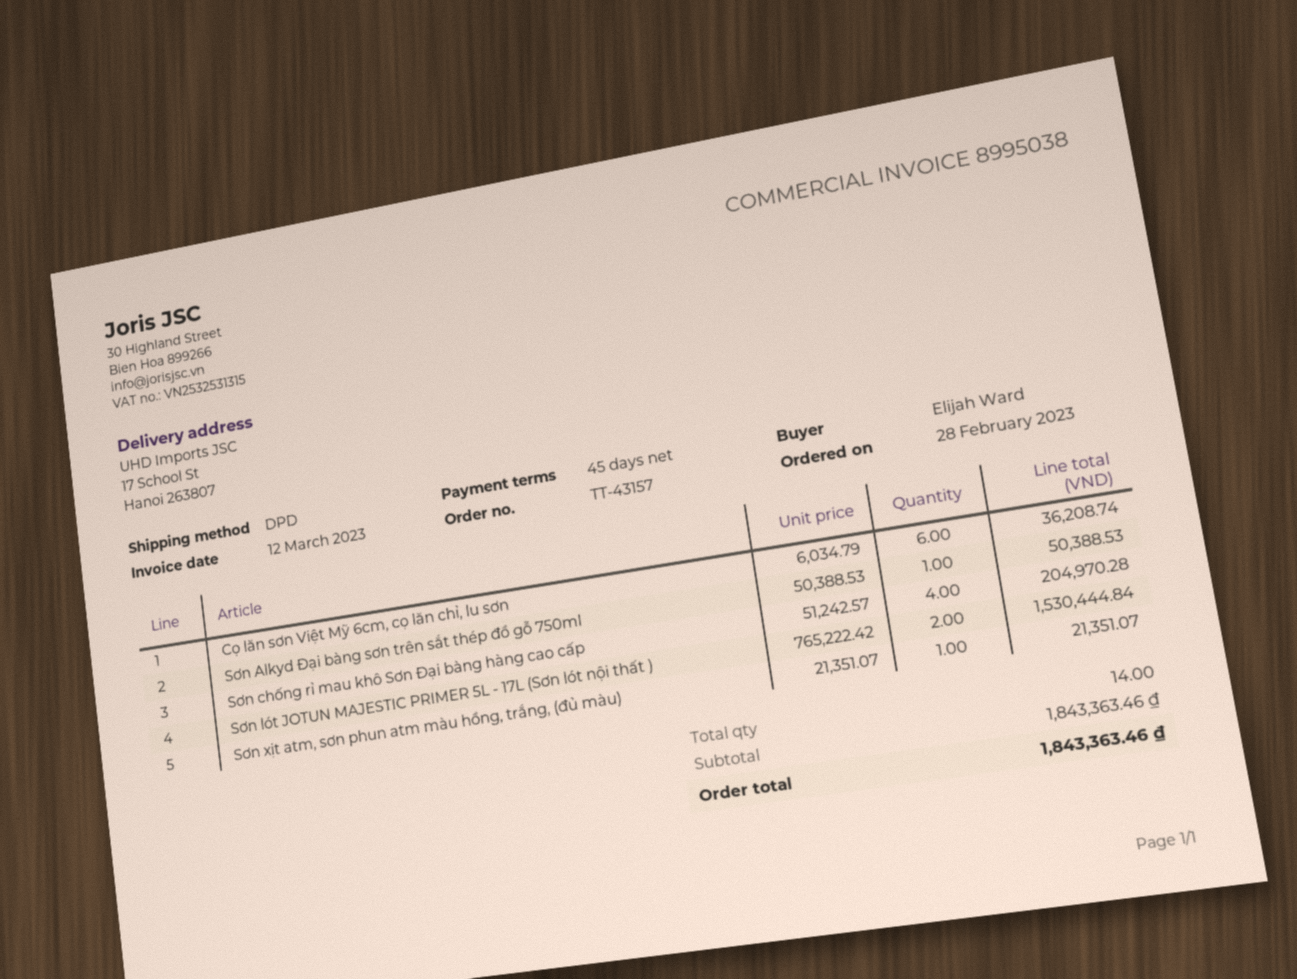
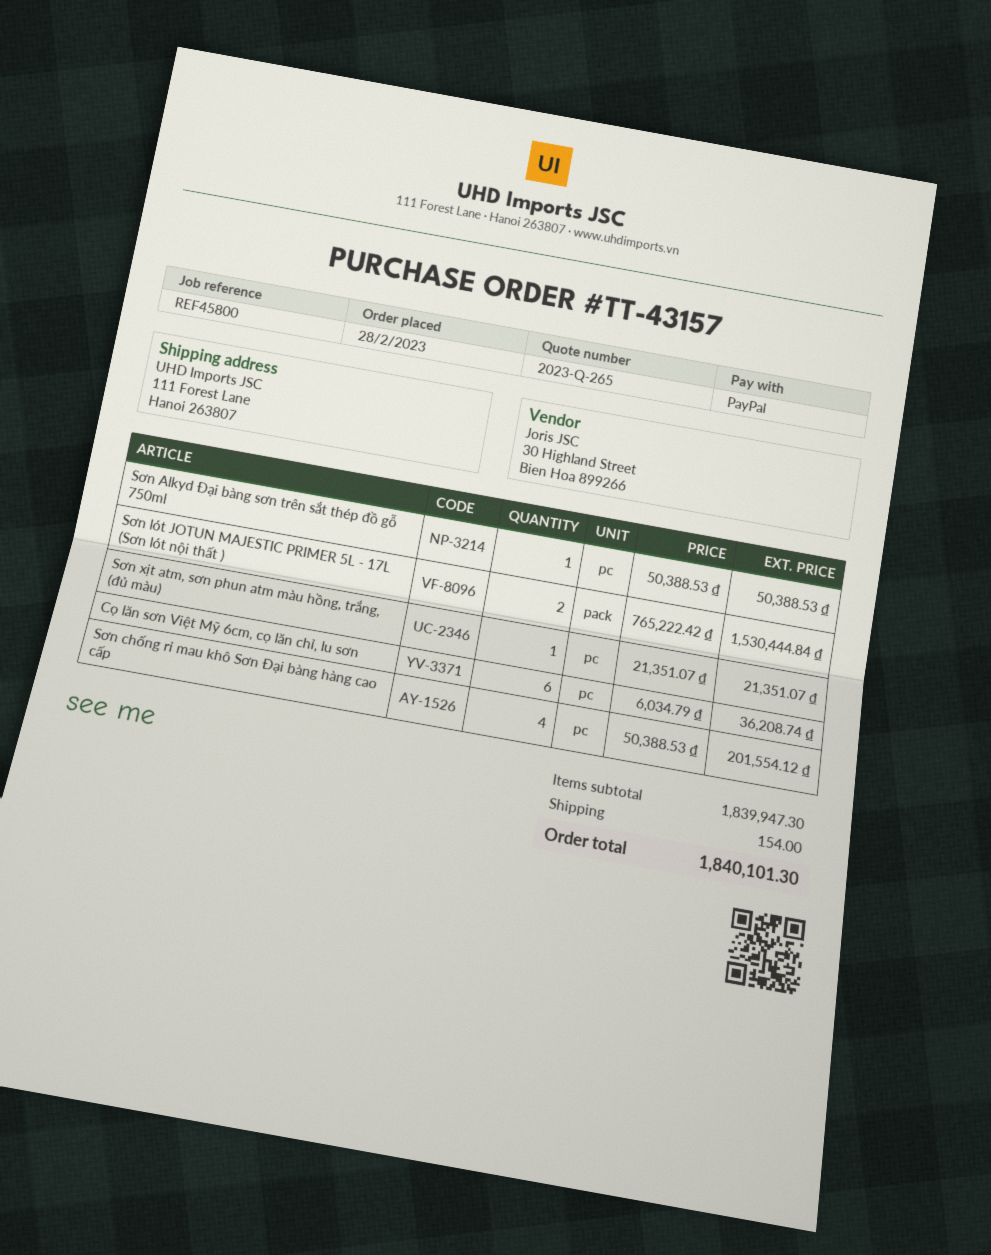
ship to: 17 School St, Hanoi 263807 -> 111 Forest Lane, Hanoi 263807
Sơn chống rỉ mau khô Sơn Đại bàng hàng cao cấp: 4 x 51242.57 = 204970.28 -> 4 x 50388.53 = 201554.12
subtotal: 1843363.46 -> 1839947.30
shipping: none -> 154.00
total: 1843363.46 -> 1840101.30

